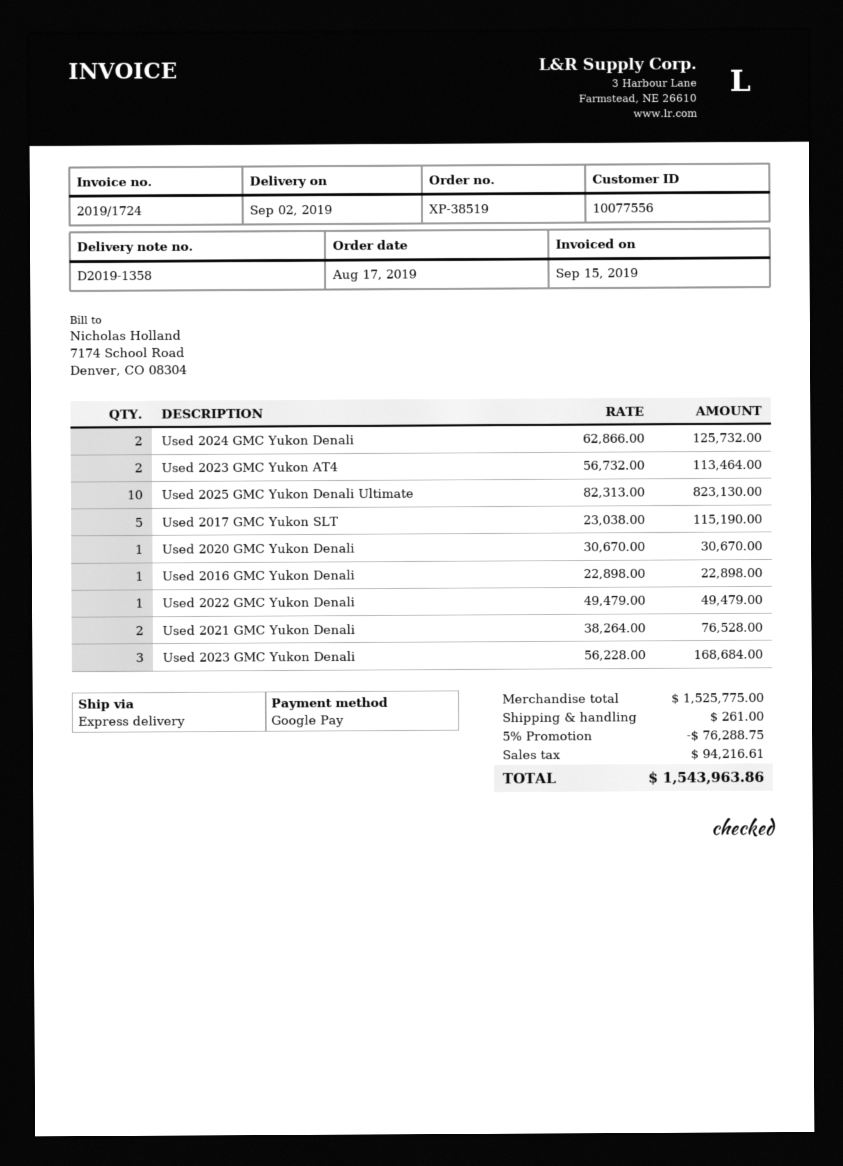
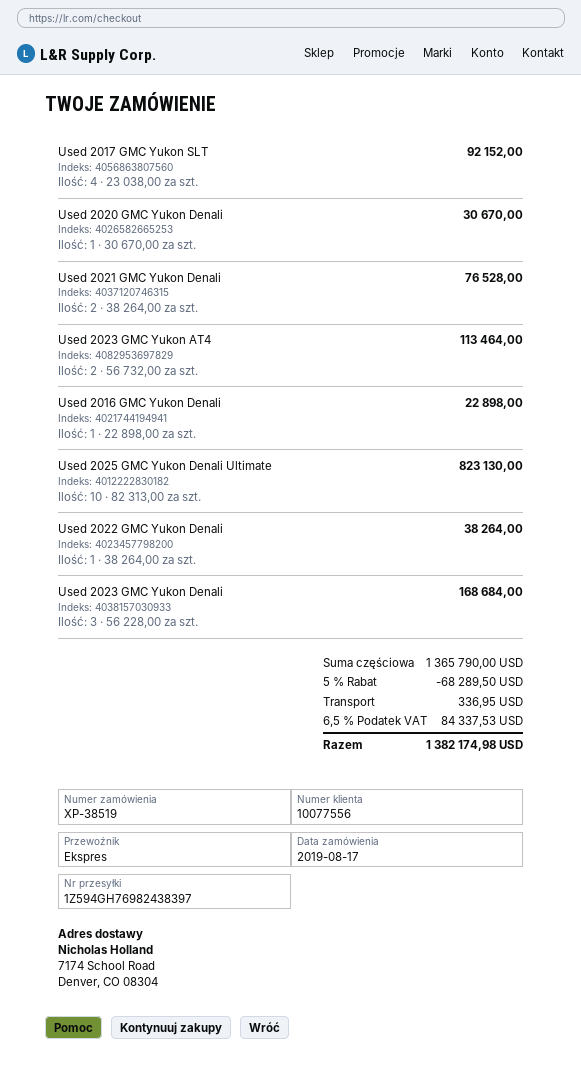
Used 2024 GMC Yukon Denali: 2 x 62866.00 = 125732.00 -> none
Used 2017 GMC Yukon SLT: 5 x 23038.00 = 115190.00 -> 4 x 23038.00 = 92152.00
Used 2022 GMC Yukon Denali: 1 x 49479.00 = 49479.00 -> 1 x 38264.00 = 38264.00
subtotal: 1525775.00 -> 1365790.00
discount: 5% = 76288.75 -> 5% = 68289.50
shipping: 261.00 -> 336.95
tax: 94216.61 -> 84337.53
total: 1543963.86 -> 1382174.98

